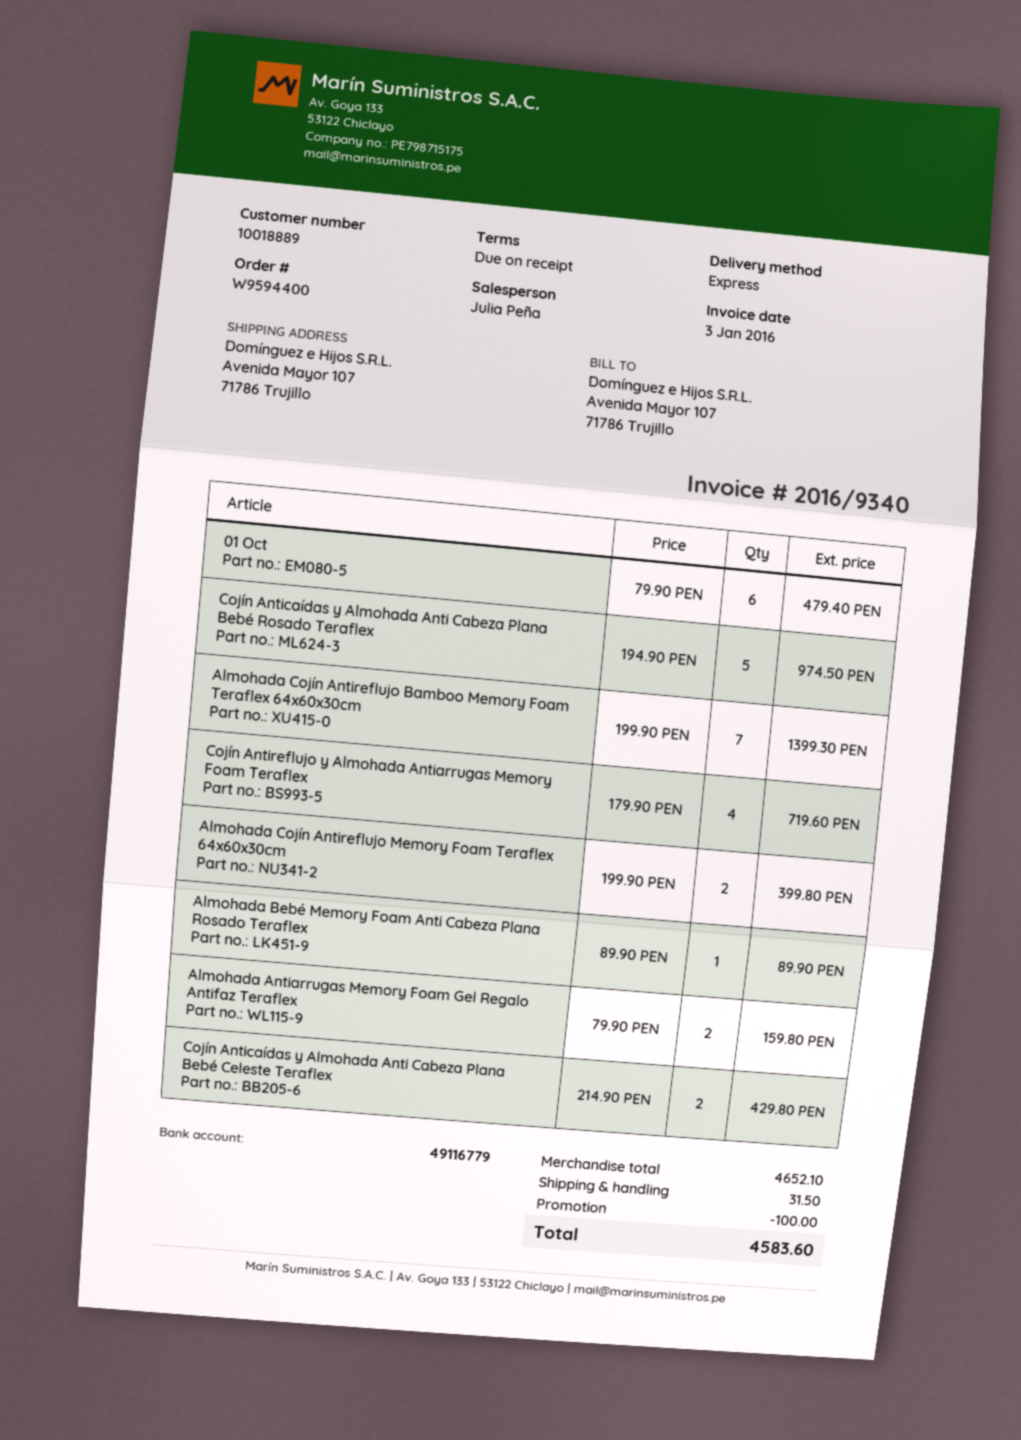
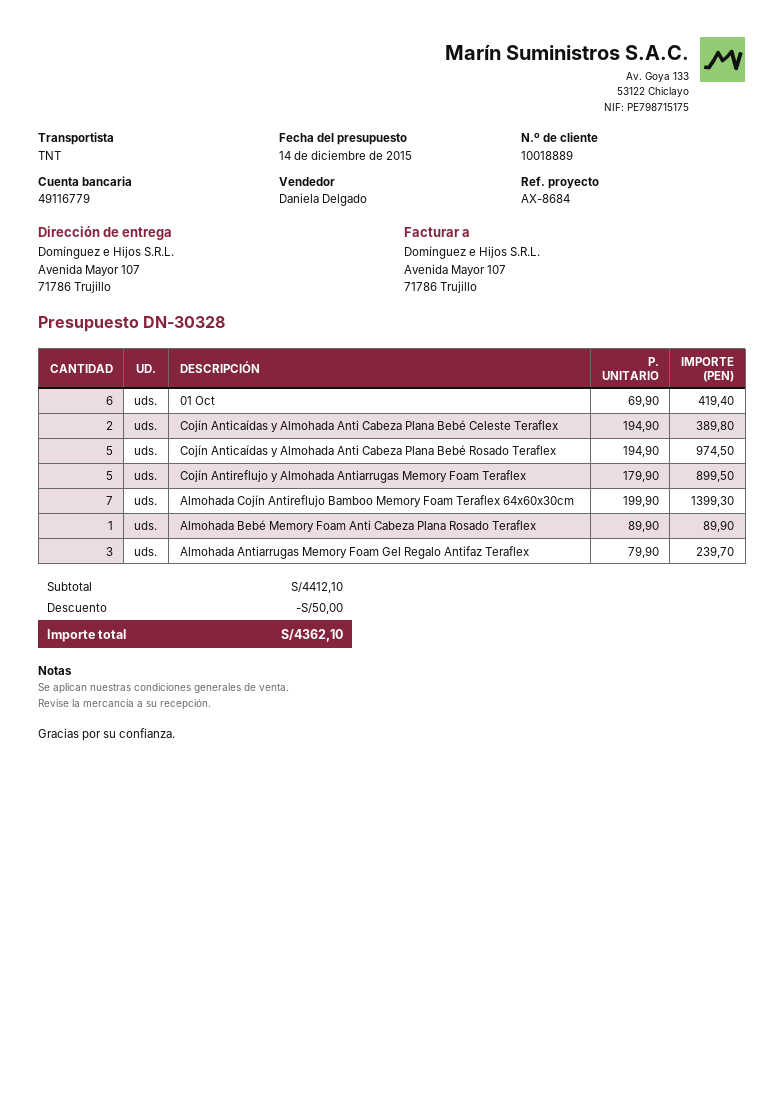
sales rep: Julia Peña -> Daniela Delgado
shipping method: express -> TNT
01 Oct: 6 x 79.90 = 479.40 -> 6 x 69.90 = 419.40
Cojín Antireflujo y Almohada Antiarrugas Memory Foam Teraflex: 4 x 179.90 = 719.60 -> 5 x 179.90 = 899.50
Almohada Cojín Antireflujo Memory Foam Teraflex 64x60x30cm: 2 x 199.90 = 399.80 -> none
Almohada Antiarrugas Memory Foam Gel Regalo Antifaz Teraflex: 2 x 79.90 = 159.80 -> 3 x 79.90 = 239.70
Cojín Anticaídas y Almohada Anti Cabeza Plana Bebé Celeste Teraflex: 2 x 214.90 = 429.80 -> 2 x 194.90 = 389.80
subtotal: 4652.10 -> 4412.10
discount: 100.00 -> 50.00
shipping: 31.50 -> none
total: 4583.60 -> 4362.10

